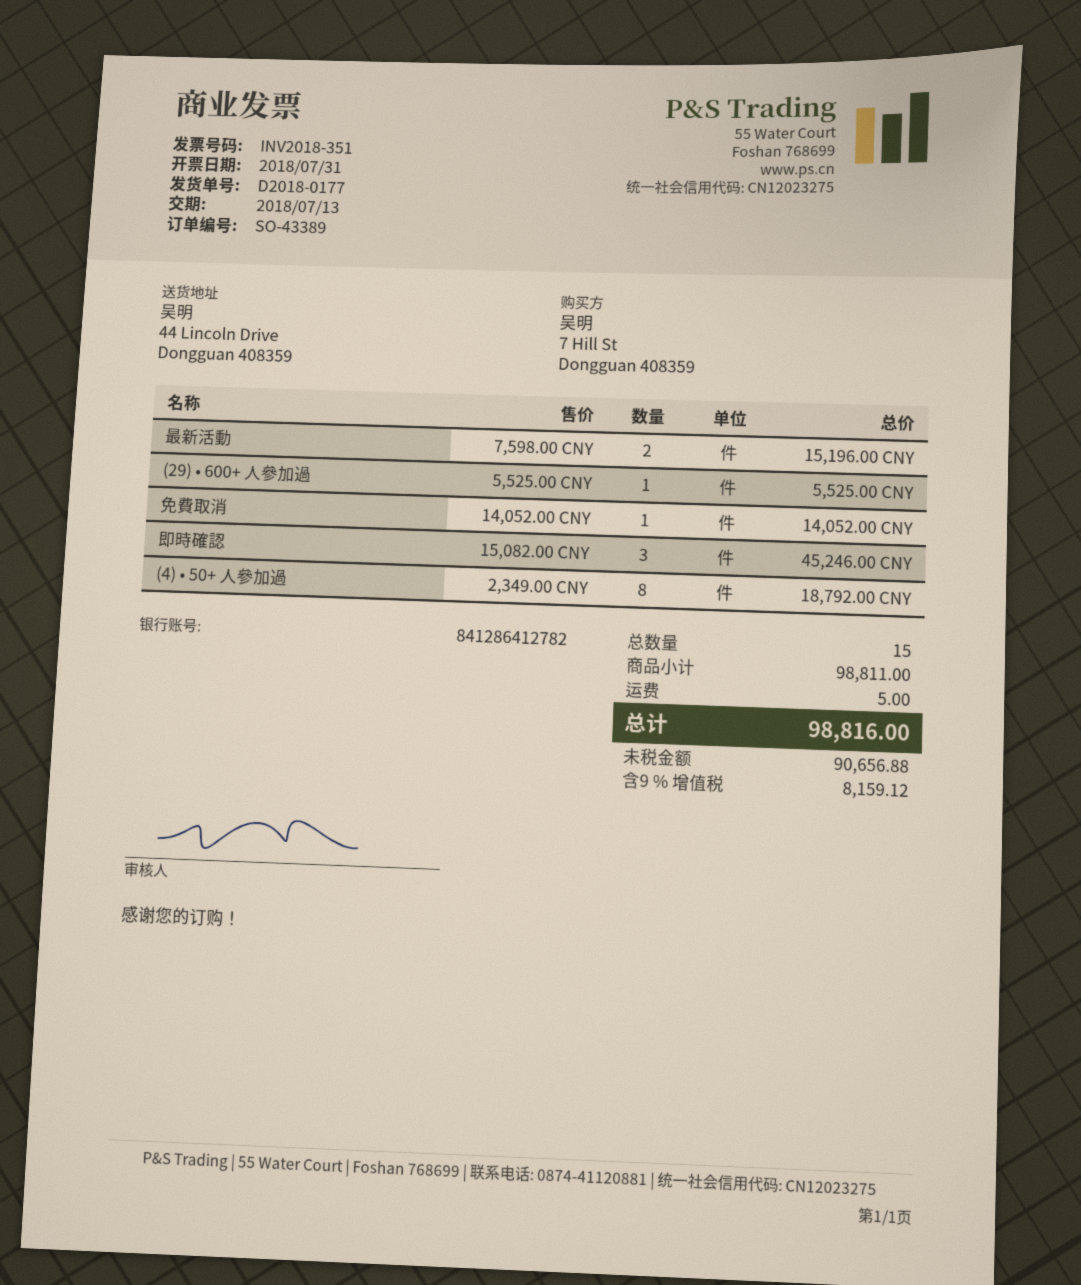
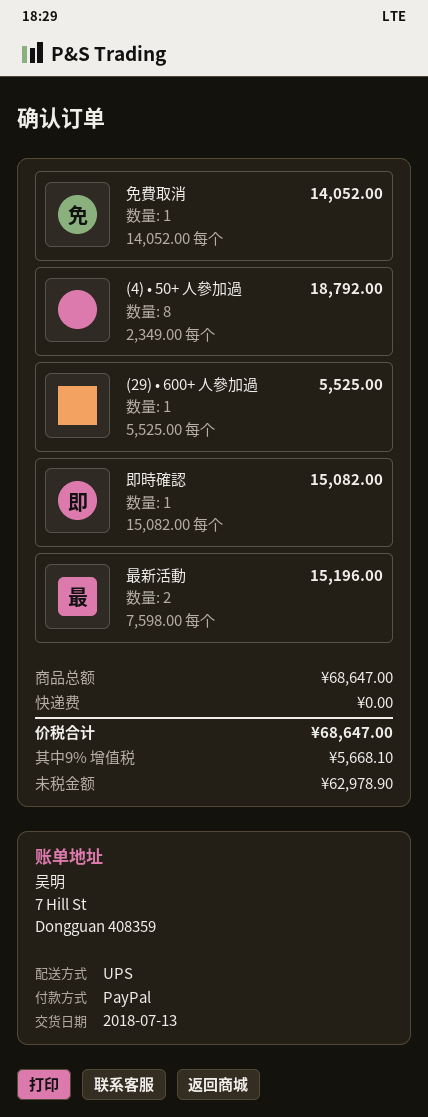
即時確認: 3 x 15082.00 = 45246.00 -> 1 x 15082.00 = 15082.00
subtotal: 98811.00 -> 68647.00
shipping: 5.00 -> 0.00
net: 90656.88 -> 62978.90
tax: 9% = 8159.12 -> 9% = 5668.10
total: 98816.00 -> 68647.00

